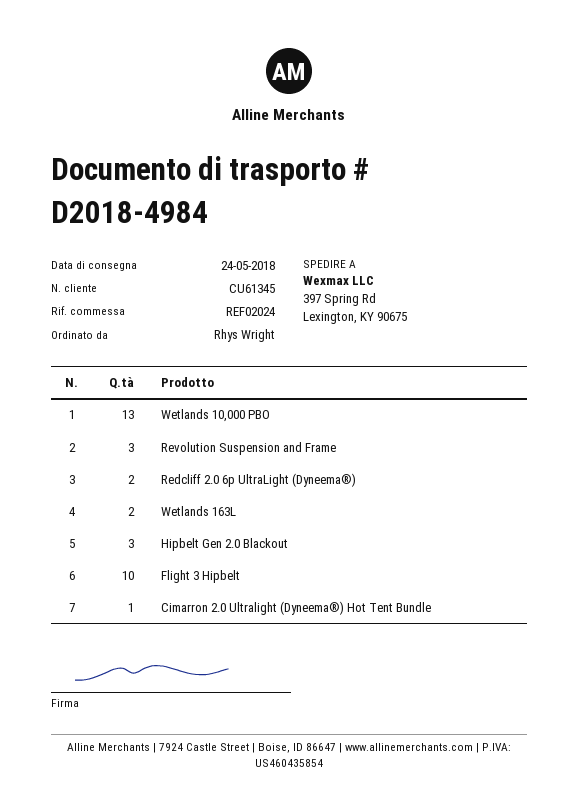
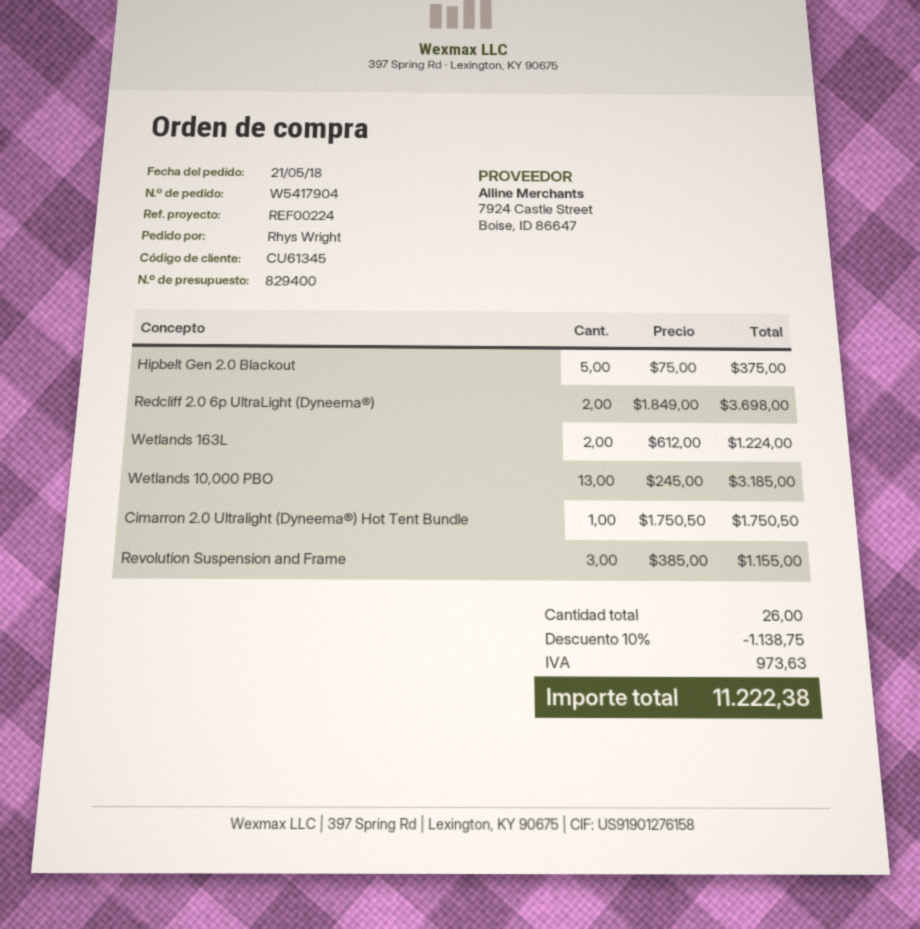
reference: REF02024 -> REF00224
Hipbelt Gen 2.0 Blackout: 3 -> 5
Flight 3 Hipbelt: 10 -> none

